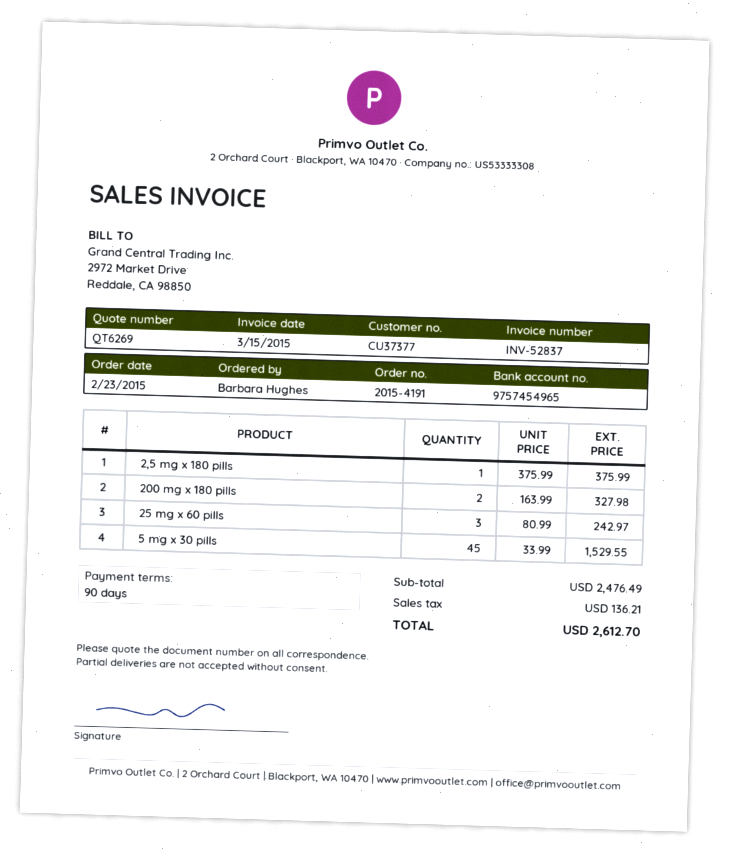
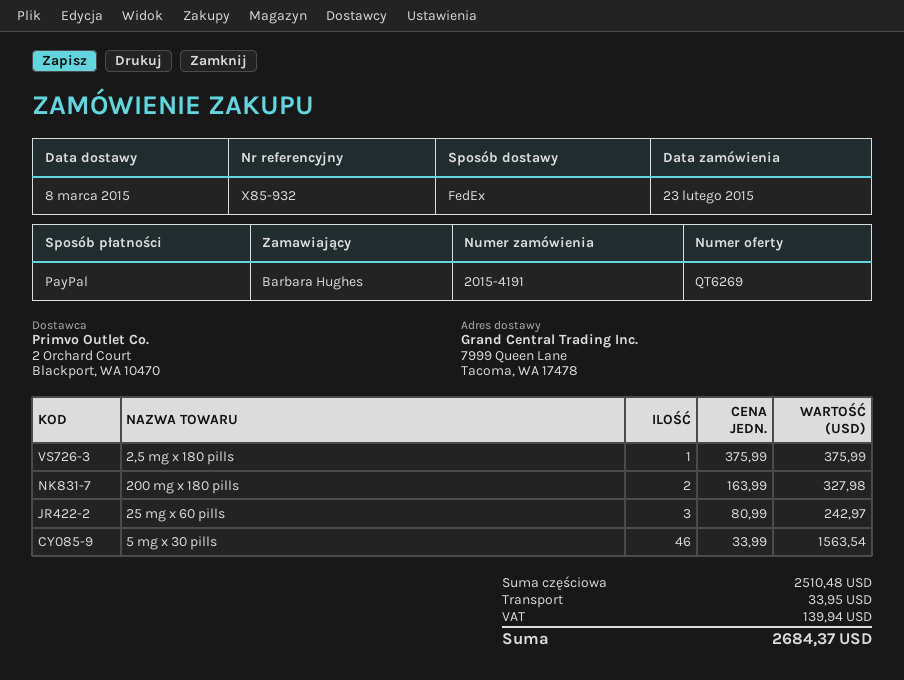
5 mg x 30 pills: 45 x 33.99 = 1529.55 -> 46 x 33.99 = 1563.54
subtotal: 2476.49 -> 2510.48
shipping: none -> 33.95
tax: 136.21 -> 139.94
total: 2612.70 -> 2684.37

